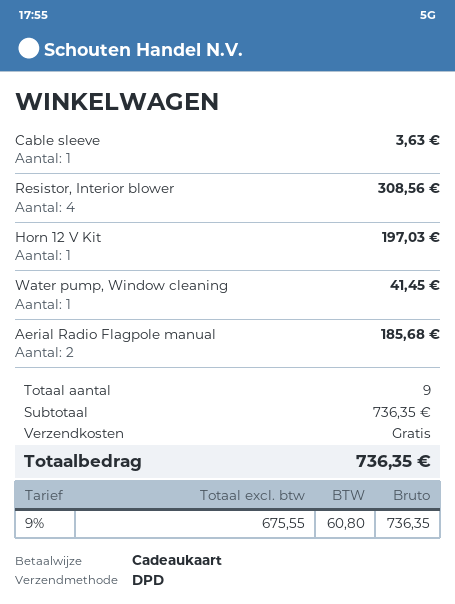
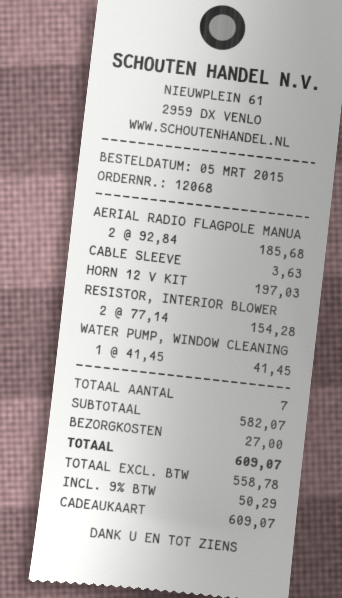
Resistor, Interior blower: 4 for 308.56 -> 2 for 154.28
total quantity: 9 -> 7
subtotal: 736.35 -> 582.07
shipping: 0.00 -> 27.00
net: 675.55 -> 558.78
tax: 9% = 60.80 -> 9% = 50.29
total: 736.35 -> 609.07

